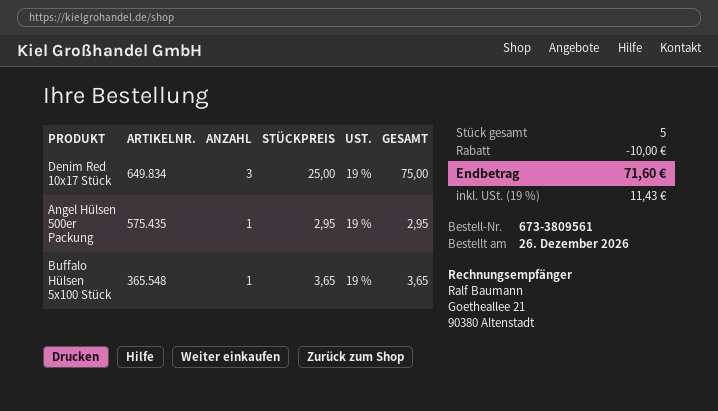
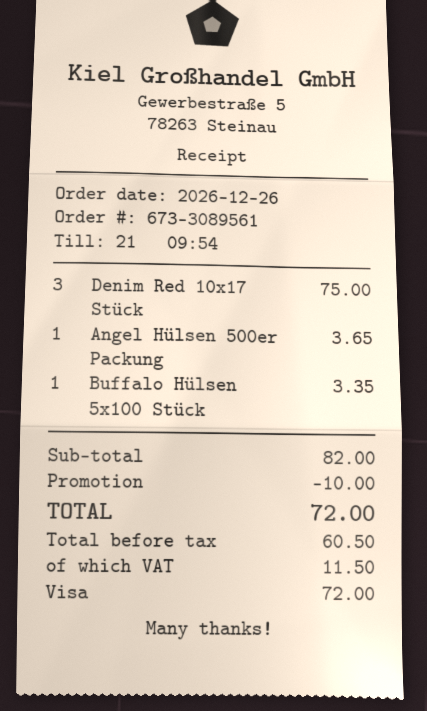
order number: 673-3809561 -> 673-3089561
Angel Hülsen 500er Packung: 1 for 2.95 -> 1 for 3.65
Buffalo Hülsen 5x100 Stück: 1 for 3.65 -> 1 for 3.35
tax: 11.43 -> 11.50
total: 71.60 -> 72.00

